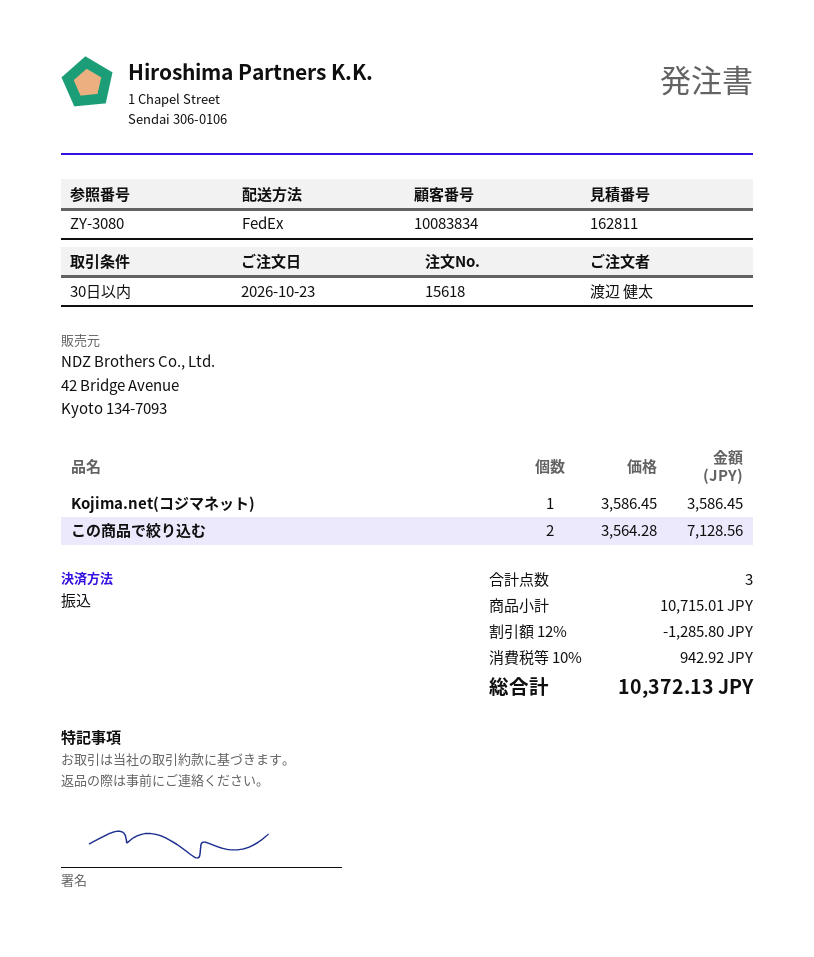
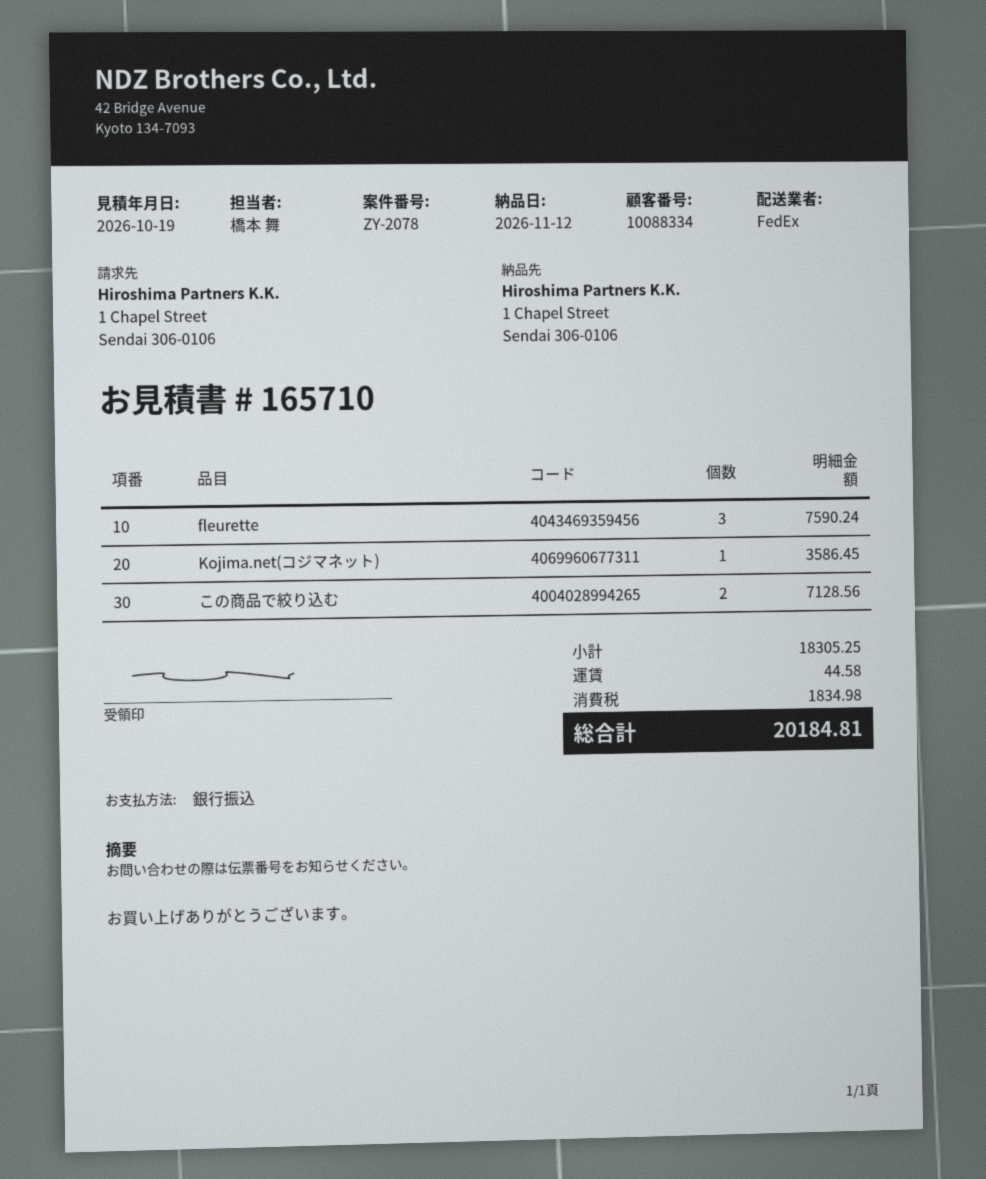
quote number: 162811 -> 165710
customer number: 10083834 -> 10088334
reference: ZY-3080 -> ZY-2078
fleurette: none -> 3 for 7590.24
subtotal: 10715.01 -> 18305.25
discount: 12% = 1285.80 -> none
shipping: none -> 44.58
tax: 942.92 -> 1834.98
total: 10372.13 -> 20184.81

